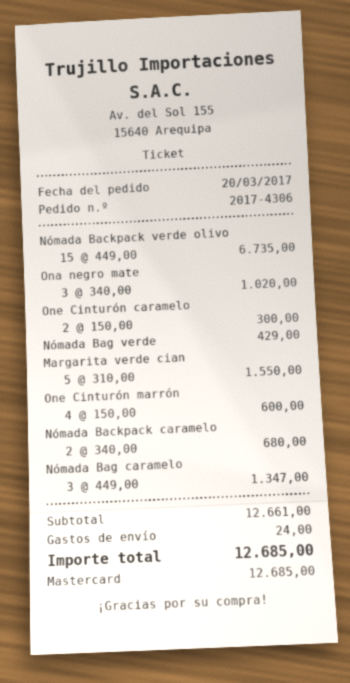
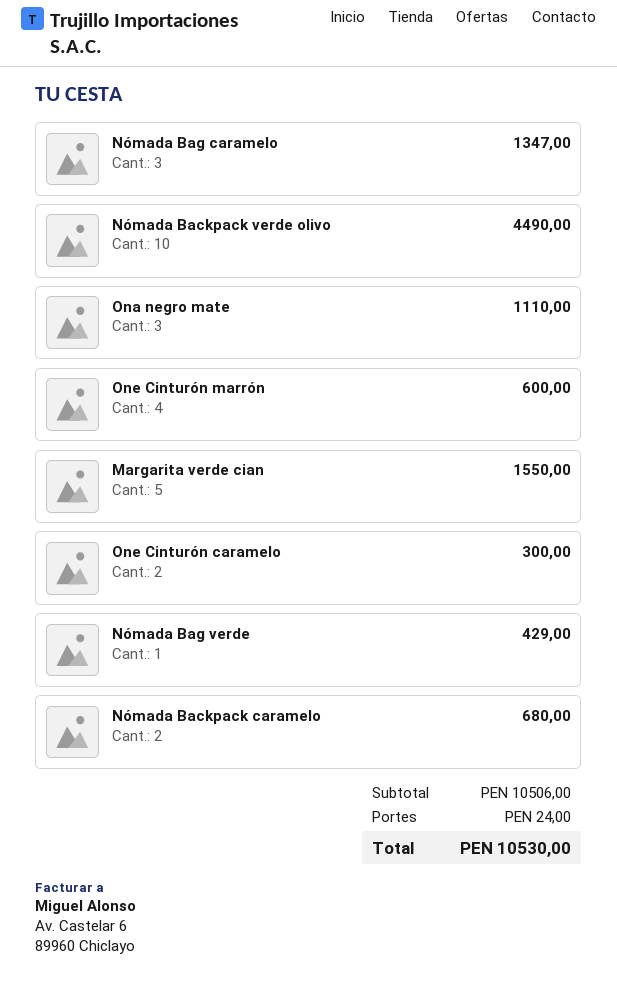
Nómada Backpack verde olivo: 15 for 6735.00 -> 10 for 4490.00
Ona negro mate: 3 for 1020.00 -> 3 for 1110.00
subtotal: 12661.00 -> 10506.00
total: 12685.00 -> 10530.00

